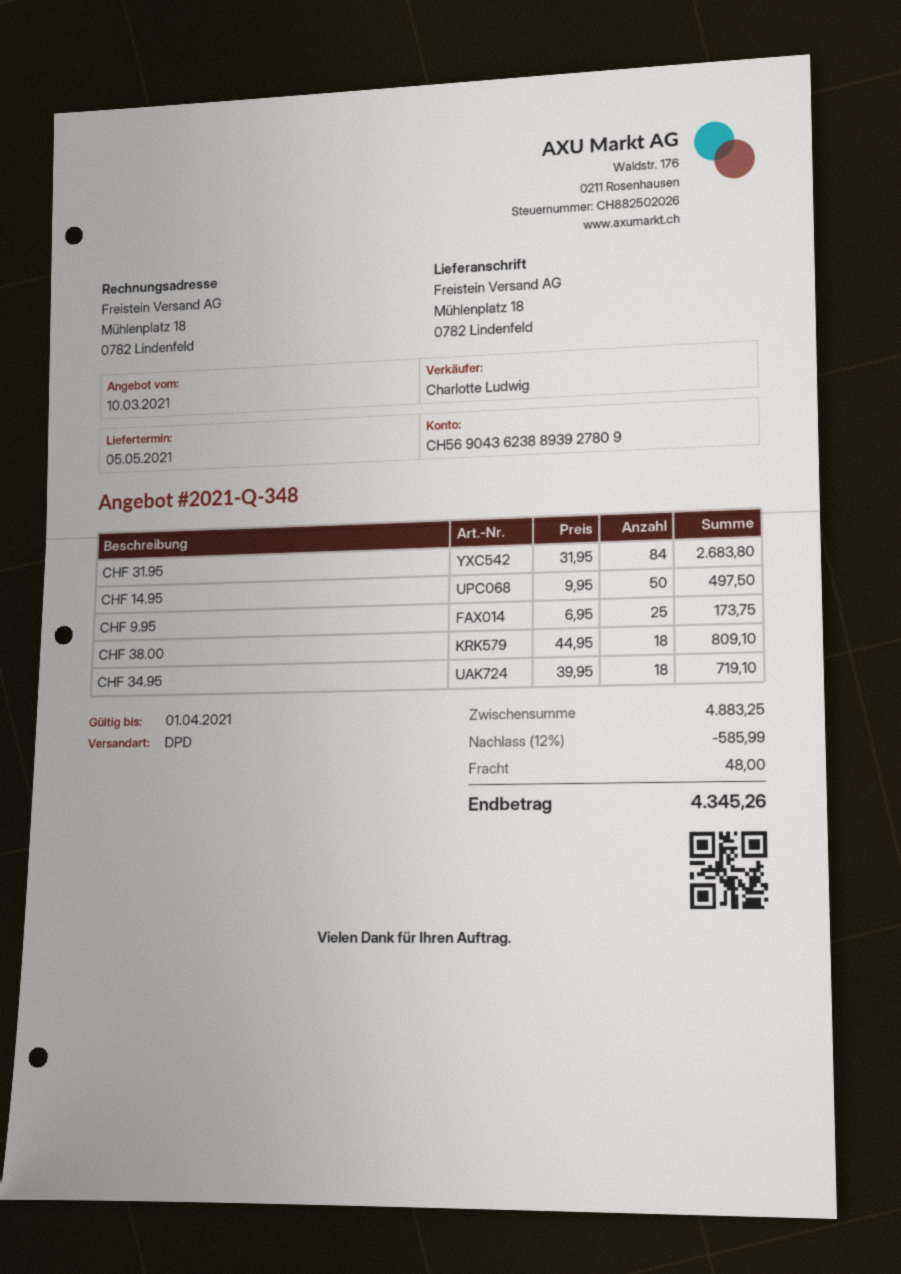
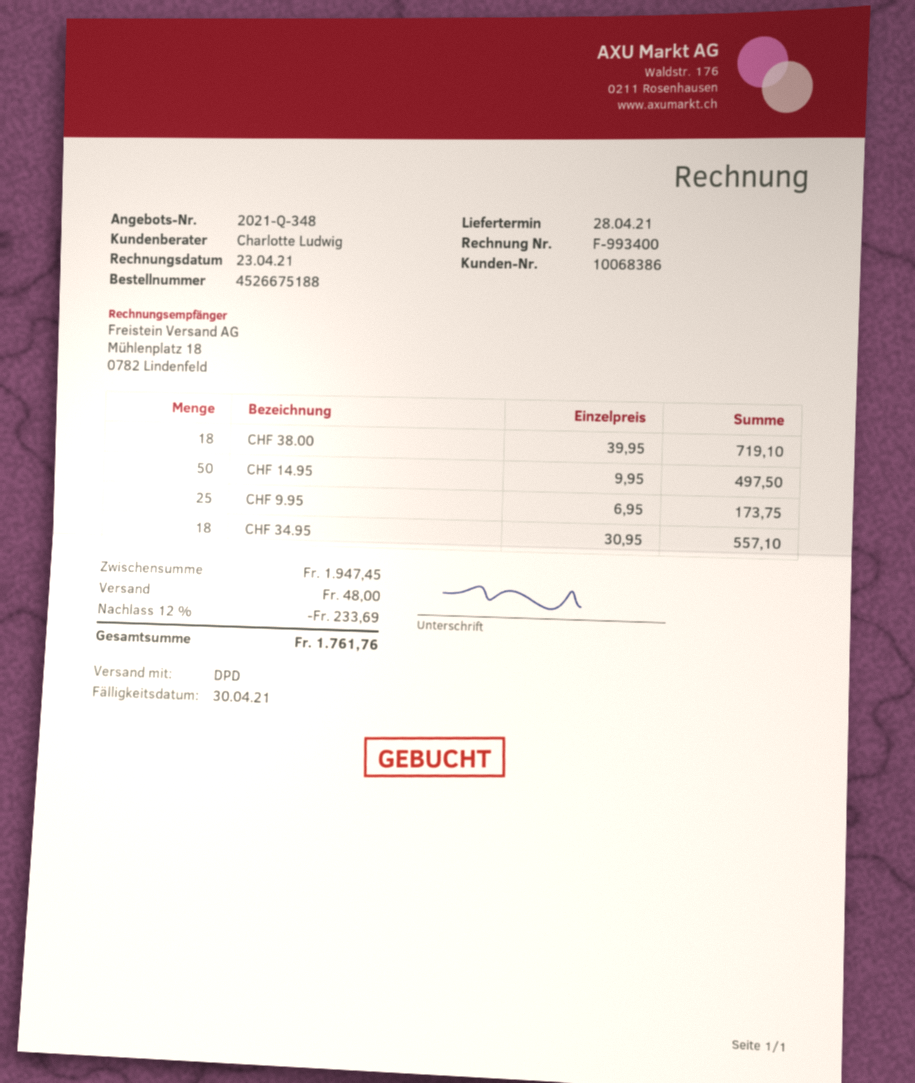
delivery date: 2021-05-05 -> 2021-04-28
CHF 31.95: 84 x 31.95 = 2683.80 -> none
CHF 38.00: 18 x 44.95 = 809.10 -> 18 x 39.95 = 719.10
CHF 34.95: 18 x 39.95 = 719.10 -> 18 x 30.95 = 557.10
subtotal: 4883.25 -> 1947.45
discount: 12% = 585.99 -> 12% = 233.69
total: 4345.26 -> 1761.76

